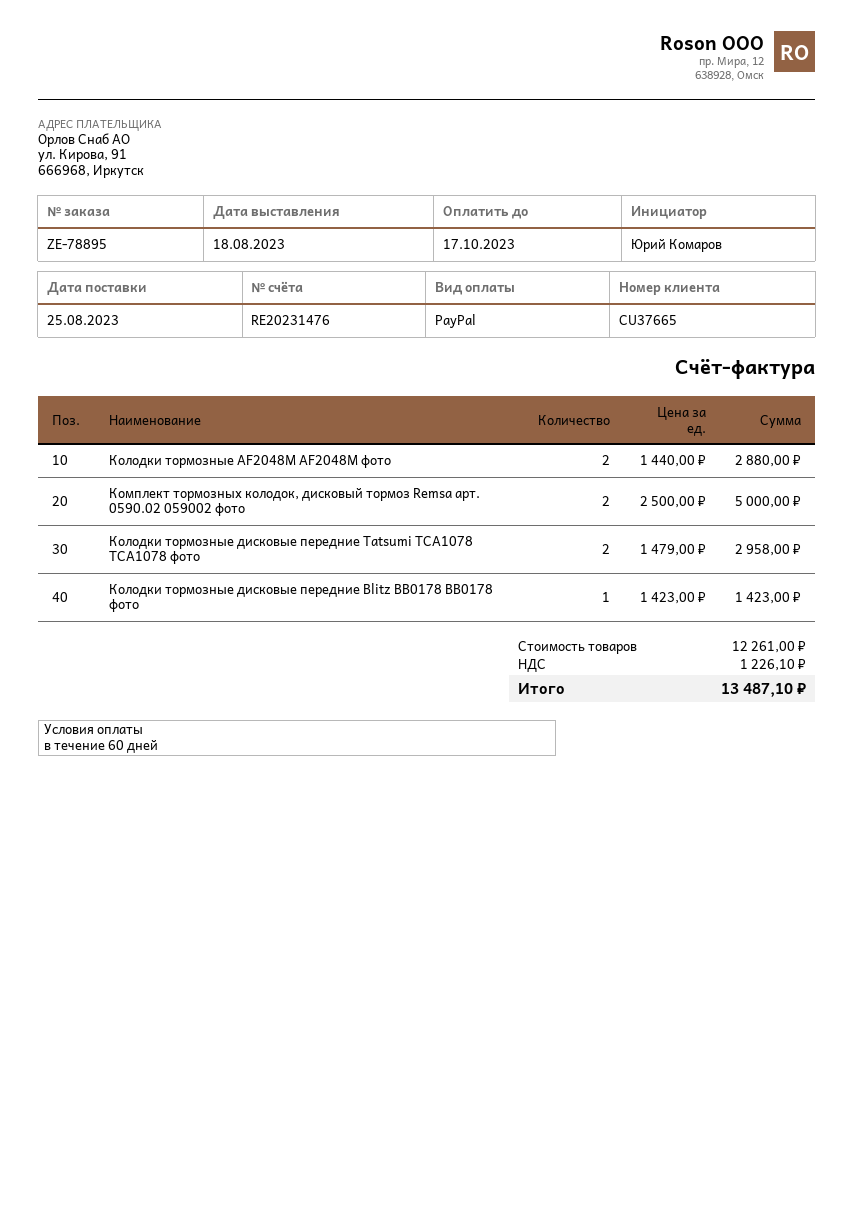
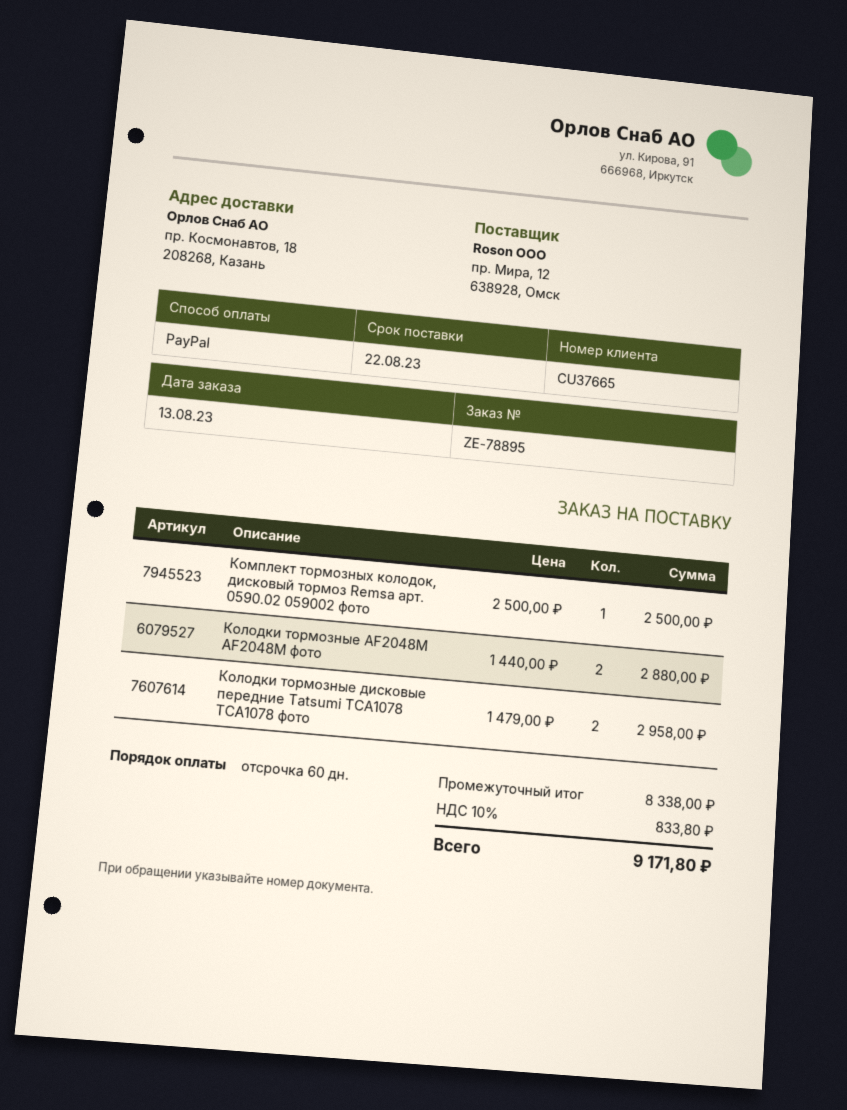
delivery date: 2023-08-25 -> 2023-08-22
Комплект тормозных колодок, дисковый тормоз Remsa арт. 0590.02 059002 фото: 2 x 2500.00 = 5000.00 -> 1 x 2500.00 = 2500.00
Колодки тормозные дисковые передние Blitz BB0178 BB0178 фото: 1 x 1423.00 = 1423.00 -> none
subtotal: 12261.00 -> 8338.00
tax: 1226.10 -> 833.80
total: 13487.10 -> 9171.80

